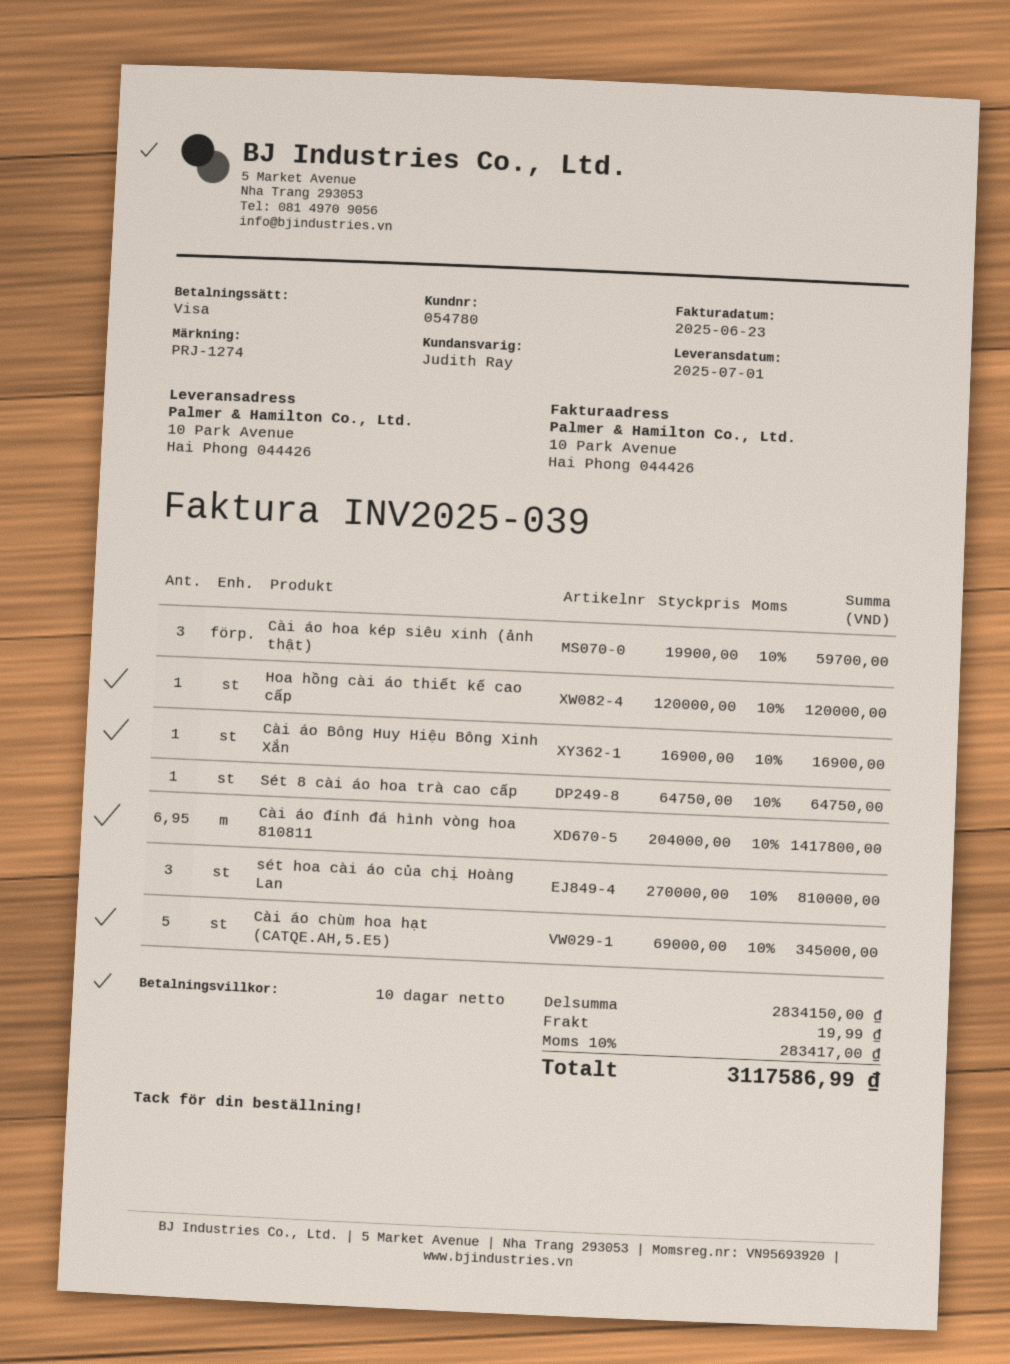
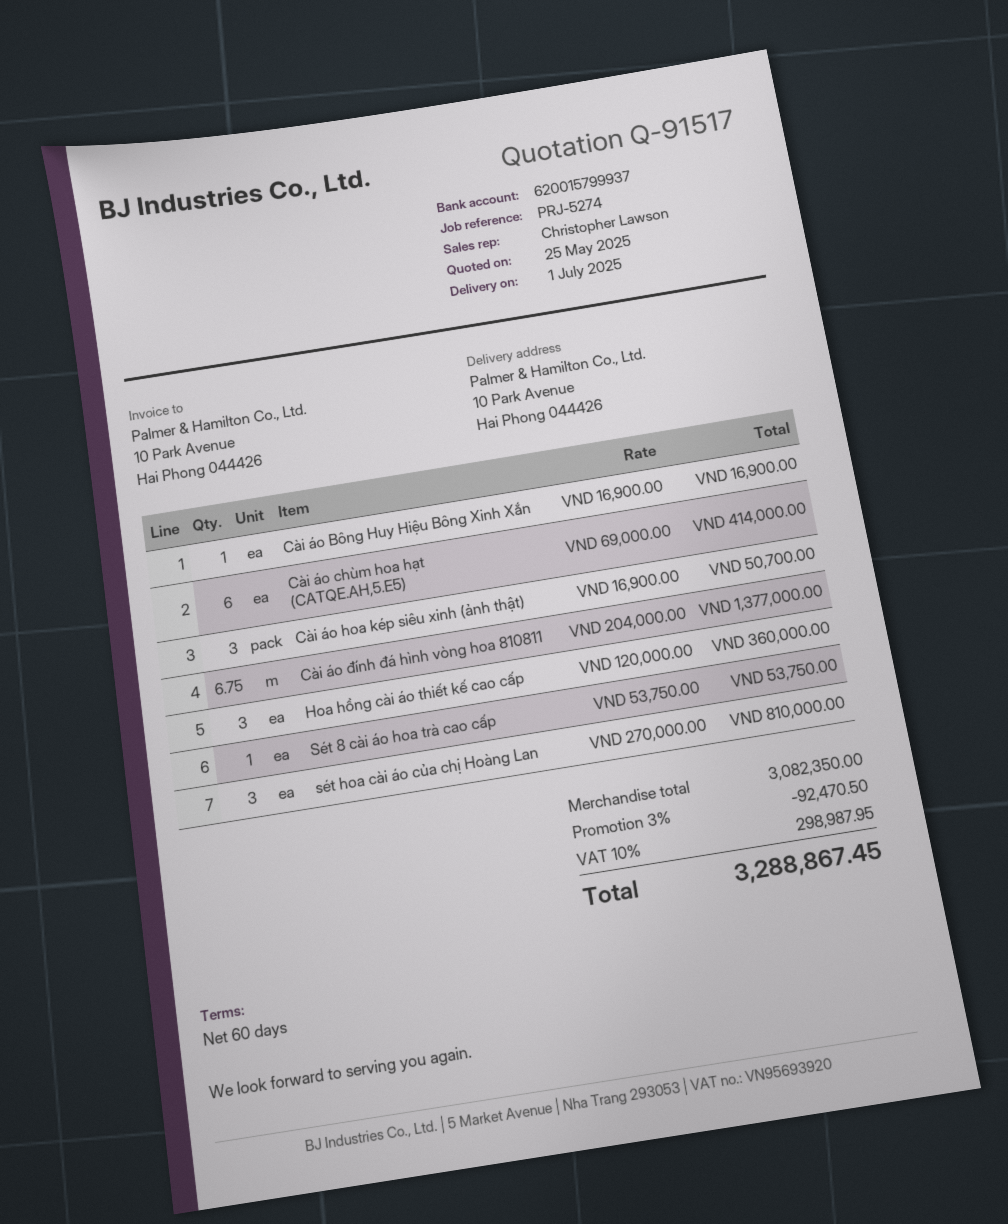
payment terms: 10 days -> 60 days
reference: PRJ-1274 -> PRJ-5274
sales rep: Judith Ray -> Christopher Lawson
Cài áo hoa kép siêu xinh (ảnh thật): 3 x 19900.00 = 59700.00 -> 3 x 16900.00 = 50700.00
Hoa hồng cài áo thiết kế cao cấp: 1 x 120000.00 = 120000.00 -> 3 x 120000.00 = 360000.00
Sét 8 cài áo hoa trà cao cấp: 1 x 64750.00 = 64750.00 -> 1 x 53750.00 = 53750.00
Cài áo đính đá hình vòng hoa 810811: 6.95 x 204000.00 = 1417800.00 -> 6.75 x 204000.00 = 1377000.00
Cài áo chùm hoa hạt (CATQE.AH,5.E5): 5 x 69000.00 = 345000.00 -> 6 x 69000.00 = 414000.00
subtotal: 2834150.00 -> 3082350.00
discount: none -> 3% = 92470.50
shipping: 19.99 -> none
tax: 10% = 283417.00 -> 10% = 298987.95
total: 3117586.99 -> 3288867.45

